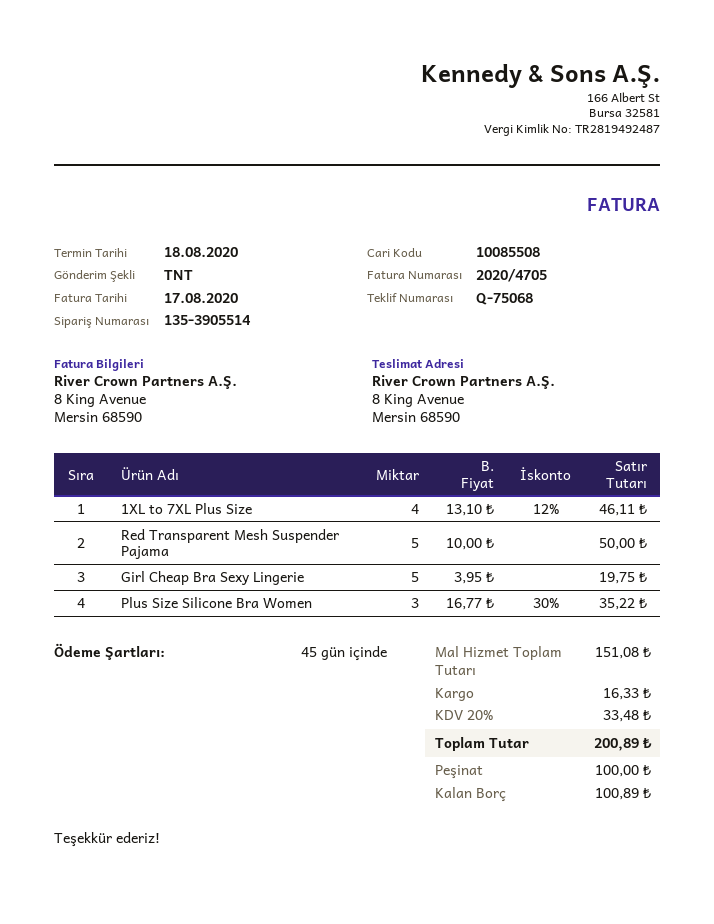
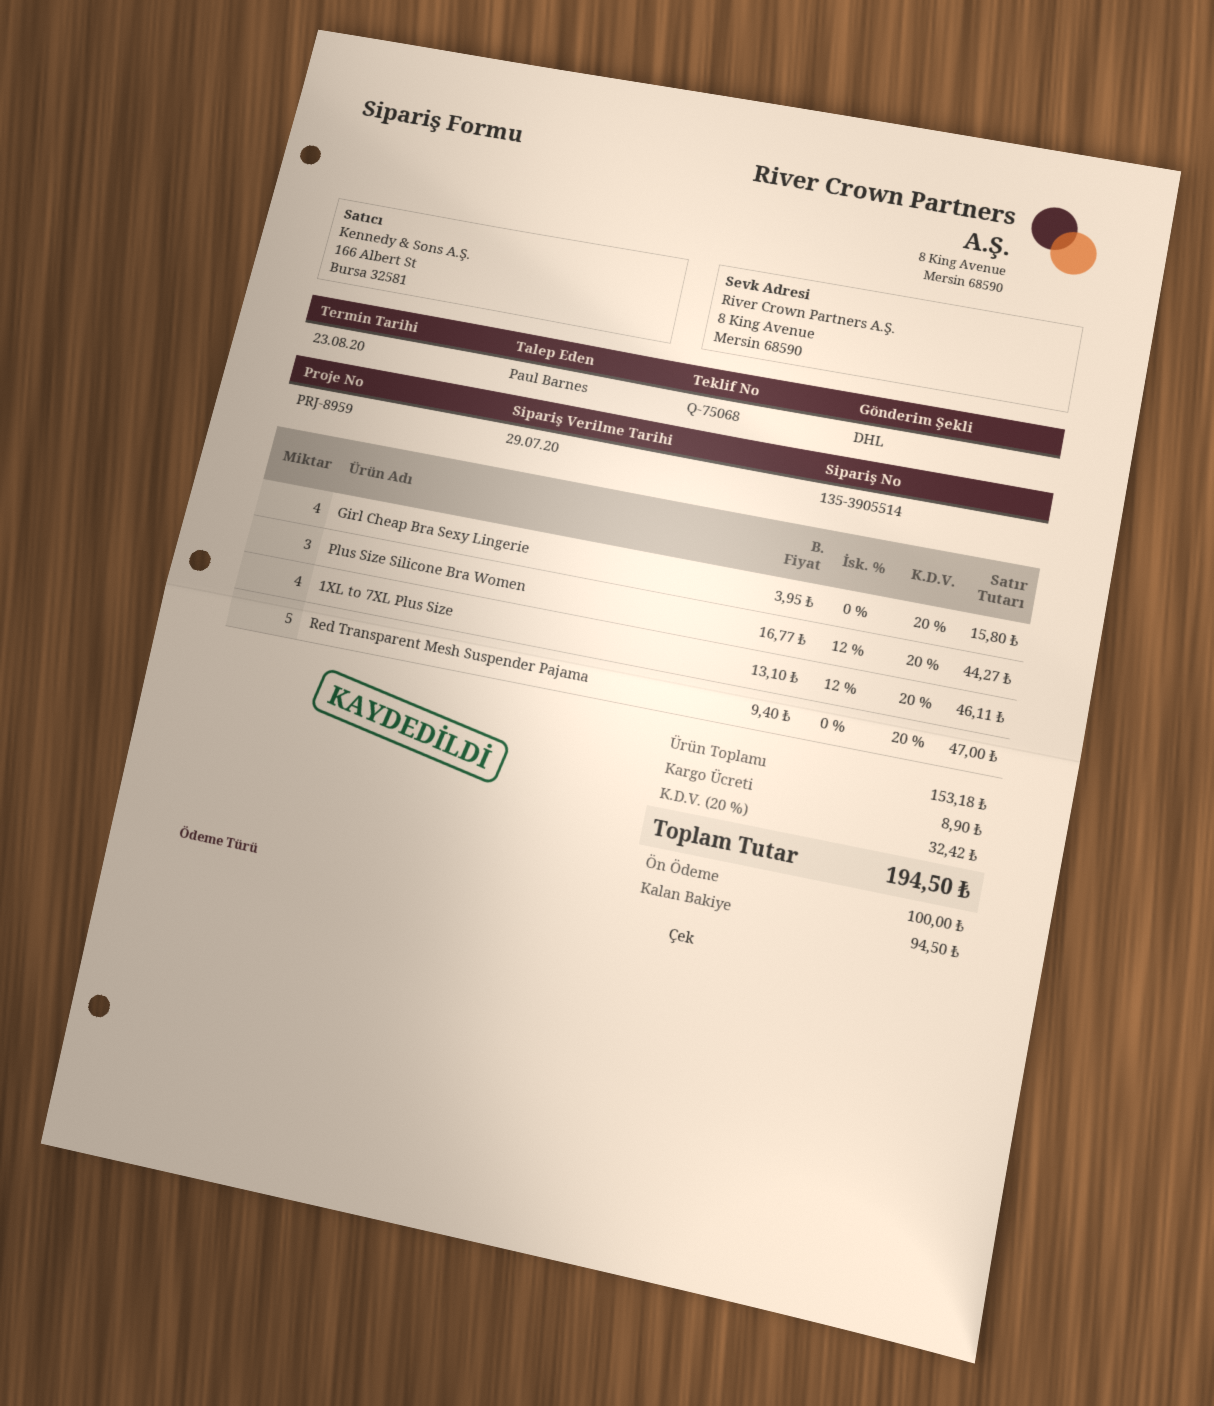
delivery date: 2020-08-18 -> 2020-08-23
shipping method: TNT -> DHL
Red Transparent Mesh Suspender Pajama: 5 x 10.00 = 50.00 -> 5 x 9.40 = 47.00
Girl Cheap Bra Sexy Lingerie: 5 x 3.95 = 19.75 -> 4 x 3.95 = 15.80
Plus Size Silicone Bra Women: 3 x 16.77 - 30% = 35.22 -> 3 x 16.77 - 12% = 44.27
subtotal: 151.08 -> 153.18
shipping: 16.33 -> 8.90
tax: 20% = 33.48 -> 20% = 32.42
total: 200.89 -> 194.50
balance: 100.89 -> 94.50

